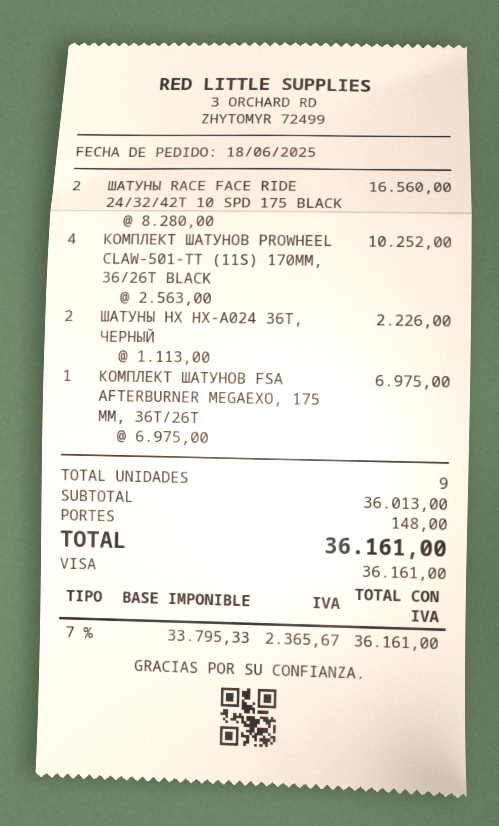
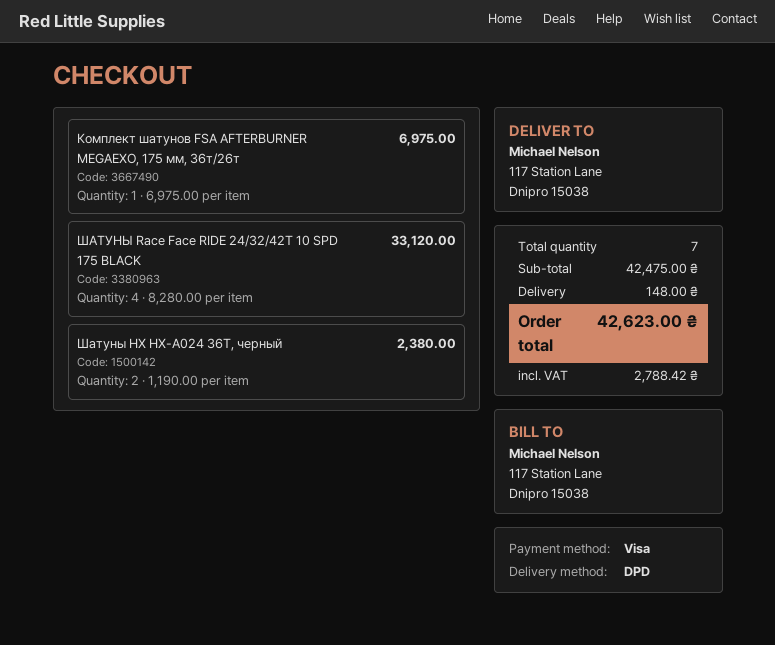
ШАТУНЫ RACE FACE RIDE 24/32/42T 10 SPD 175 BLACK: 2 x 8280.00 = 16560.00 -> 4 x 8280.00 = 33120.00
КОМПЛЕКТ ШАТУНОВ PROWHEEL CLAW-501-TT (11S) 170MM, 36/26T BLACK: 4 x 2563.00 = 10252.00 -> none
ШАТУНЫ HX HX-A024 36T, ЧЕРНЫЙ: 2 x 1113.00 = 2226.00 -> 2 x 1190.00 = 2380.00
total quantity: 9 -> 7
subtotal: 36013.00 -> 42475.00
tax: 2365.67 -> 2788.42
total: 36161.00 -> 42623.00

